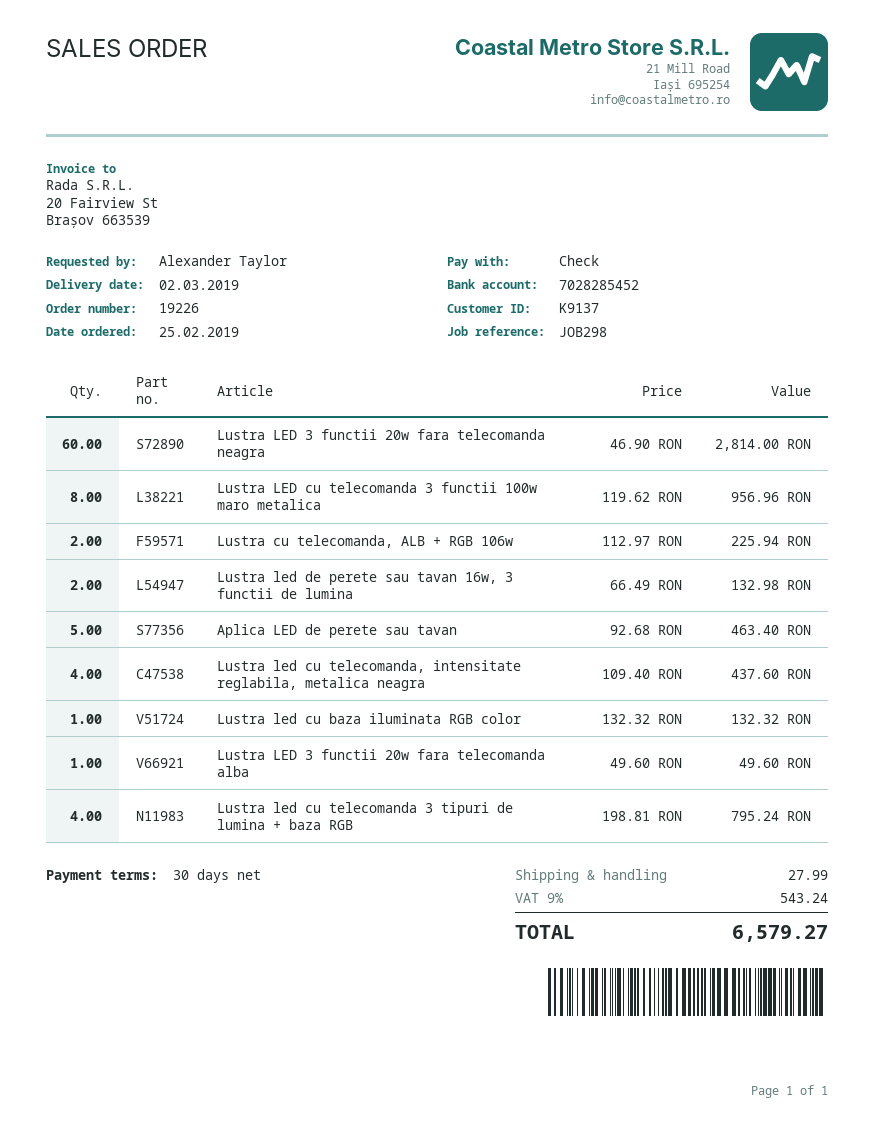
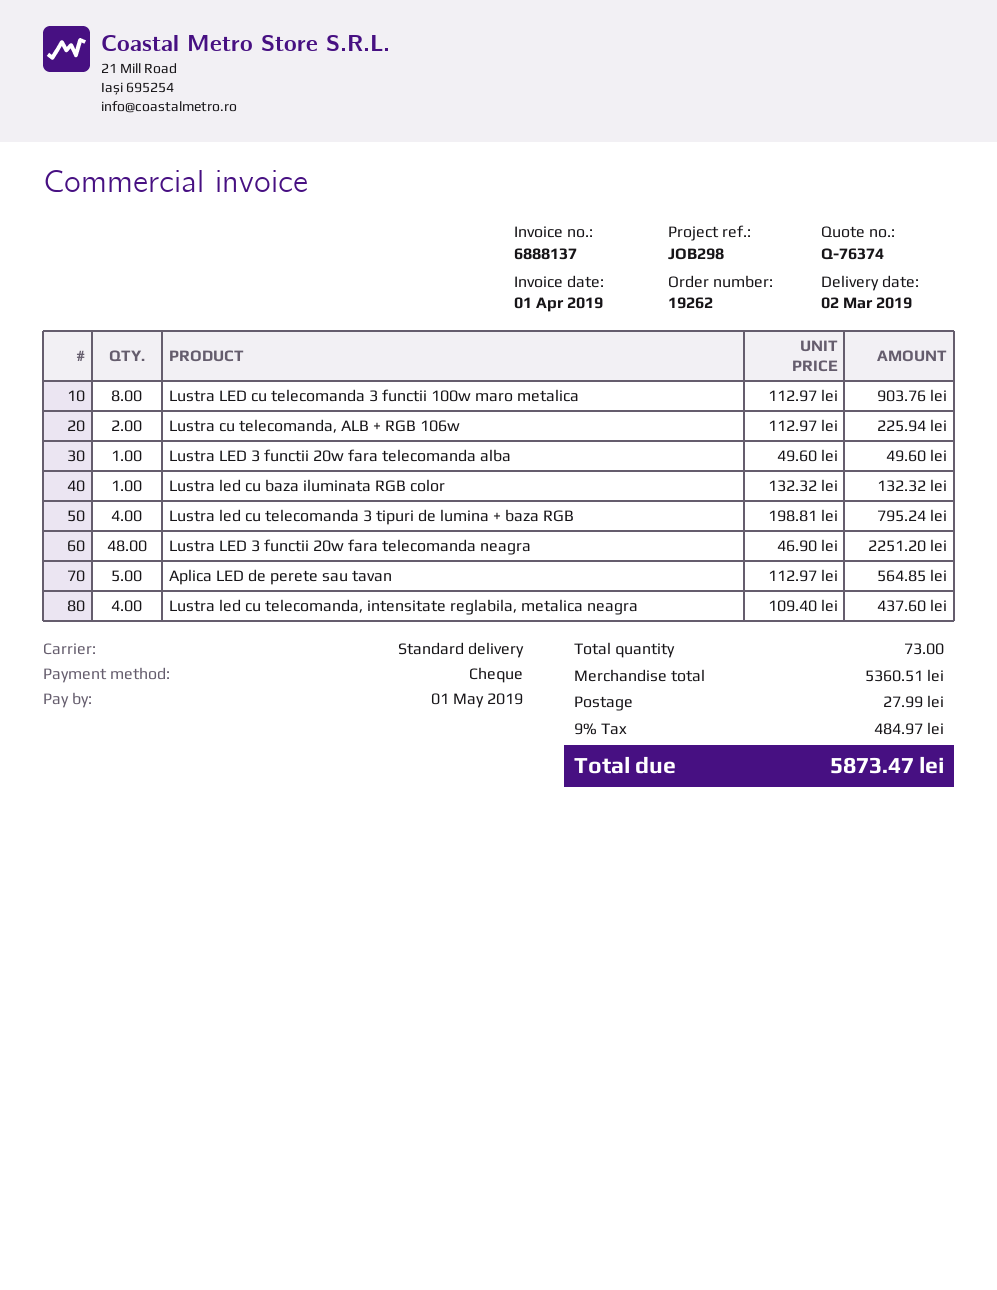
order number: 19226 -> 19262
Lustra LED 3 functii 20w fara telecomanda neagra: 60 x 46.90 = 2814.00 -> 48 x 46.90 = 2251.20
Lustra LED cu telecomanda 3 functii 100w maro metalica: 8 x 119.62 = 956.96 -> 8 x 112.97 = 903.76
Lustra led de perete sau tavan 16w, 3 functii de lumina: 2 x 66.49 = 132.98 -> none
Aplica LED de perete sau tavan: 5 x 92.68 = 463.40 -> 5 x 112.97 = 564.85
tax: 9% = 543.24 -> 9% = 484.97
total: 6579.27 -> 5873.47

